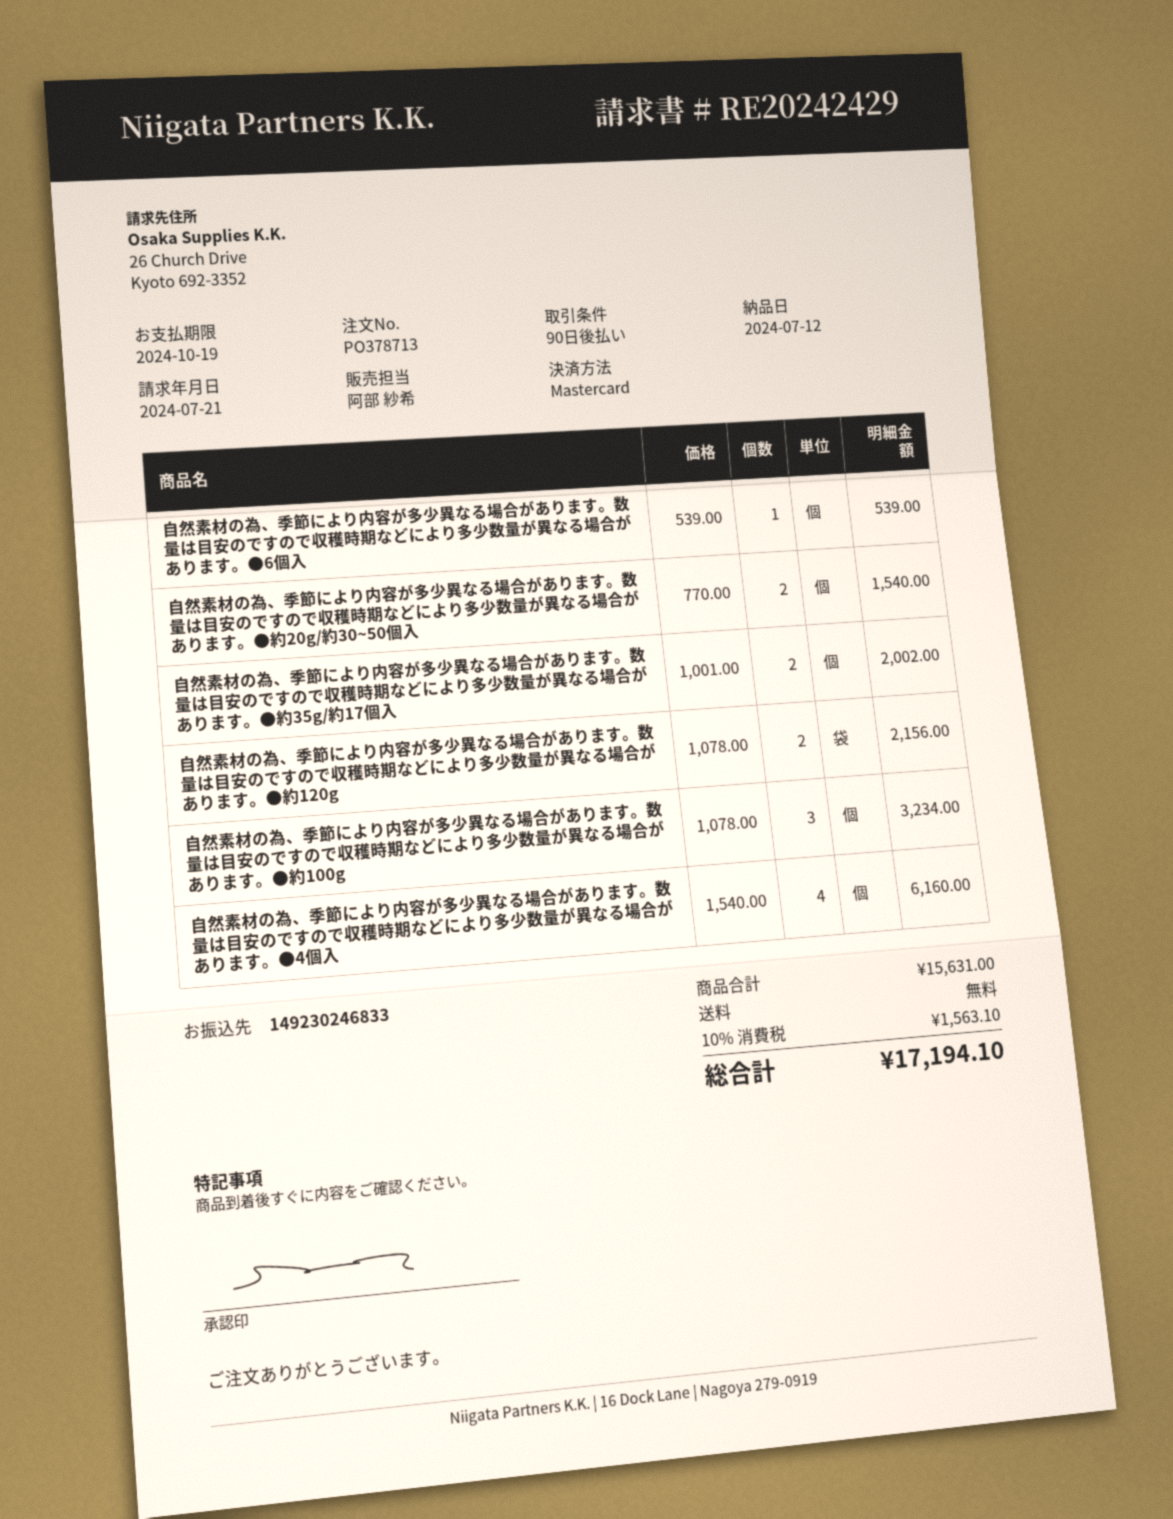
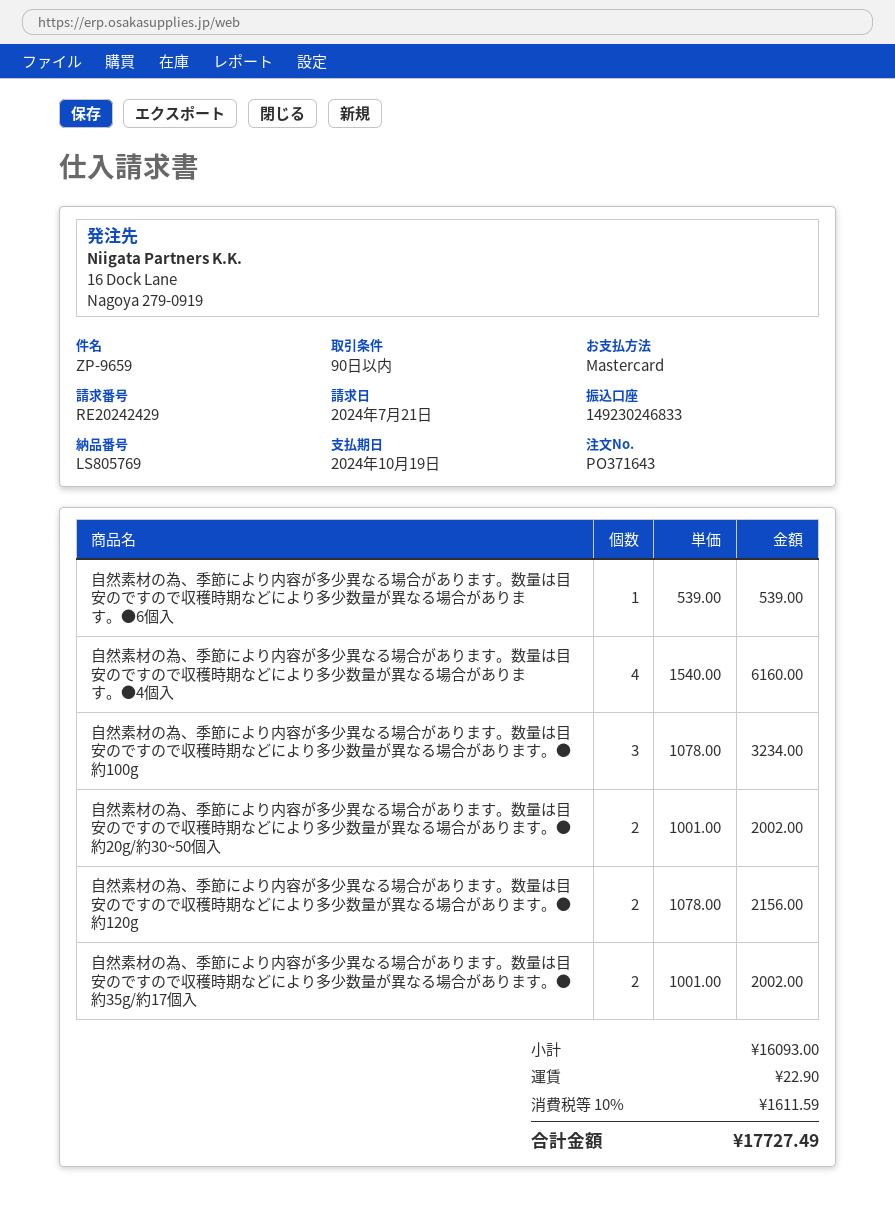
order number: PO378713 -> PO371643
自然素材の為、季節により内容が多少異なる場合があります。数量は目安のですので収穫時期などにより多少数量が異なる場合があります。●約20g/約30~50個入: 2 x 770.00 = 1540.00 -> 2 x 1001.00 = 2002.00
subtotal: 15631.00 -> 16093.00
shipping: 0.00 -> 22.90
tax: 10% = 1563.10 -> 10% = 1611.59
total: 17194.10 -> 17727.49

